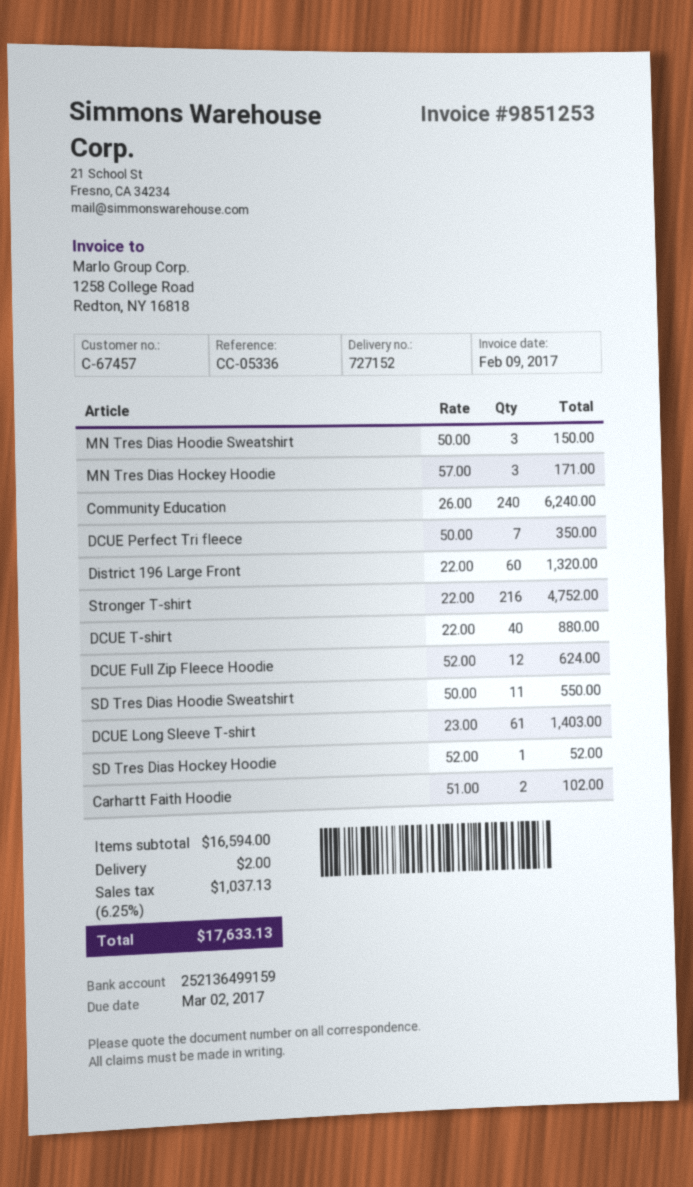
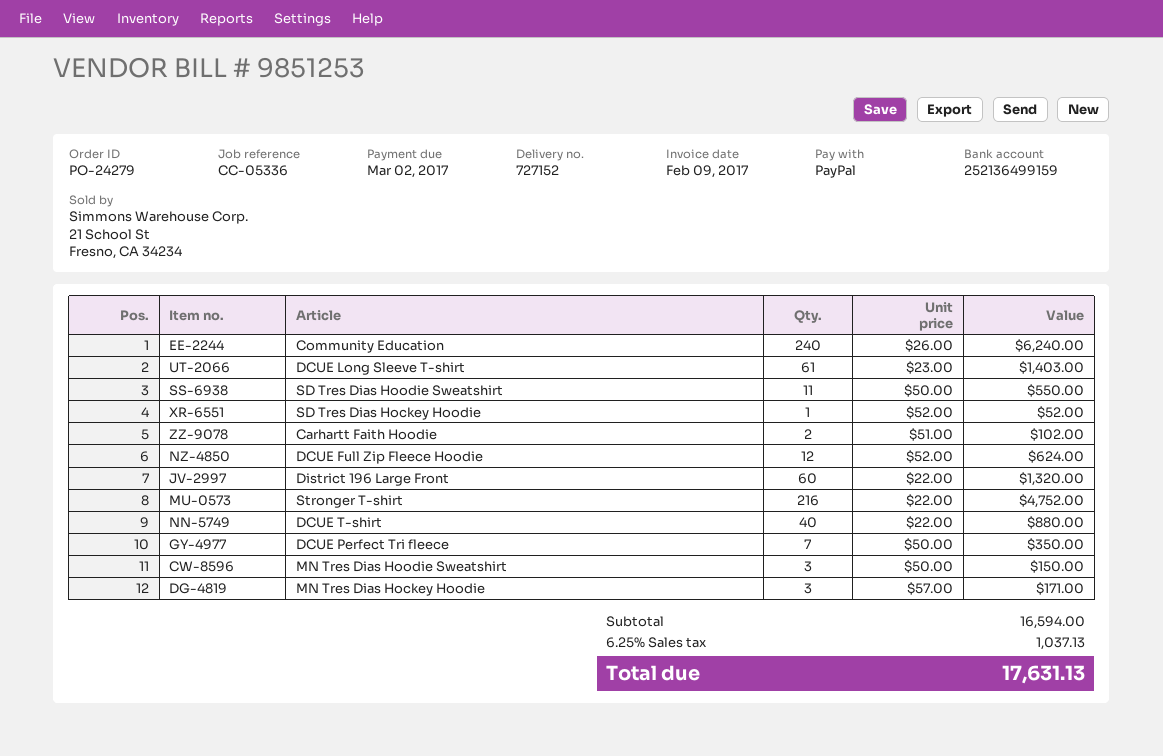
shipping: 2.00 -> none
total: 17633.13 -> 17631.13

